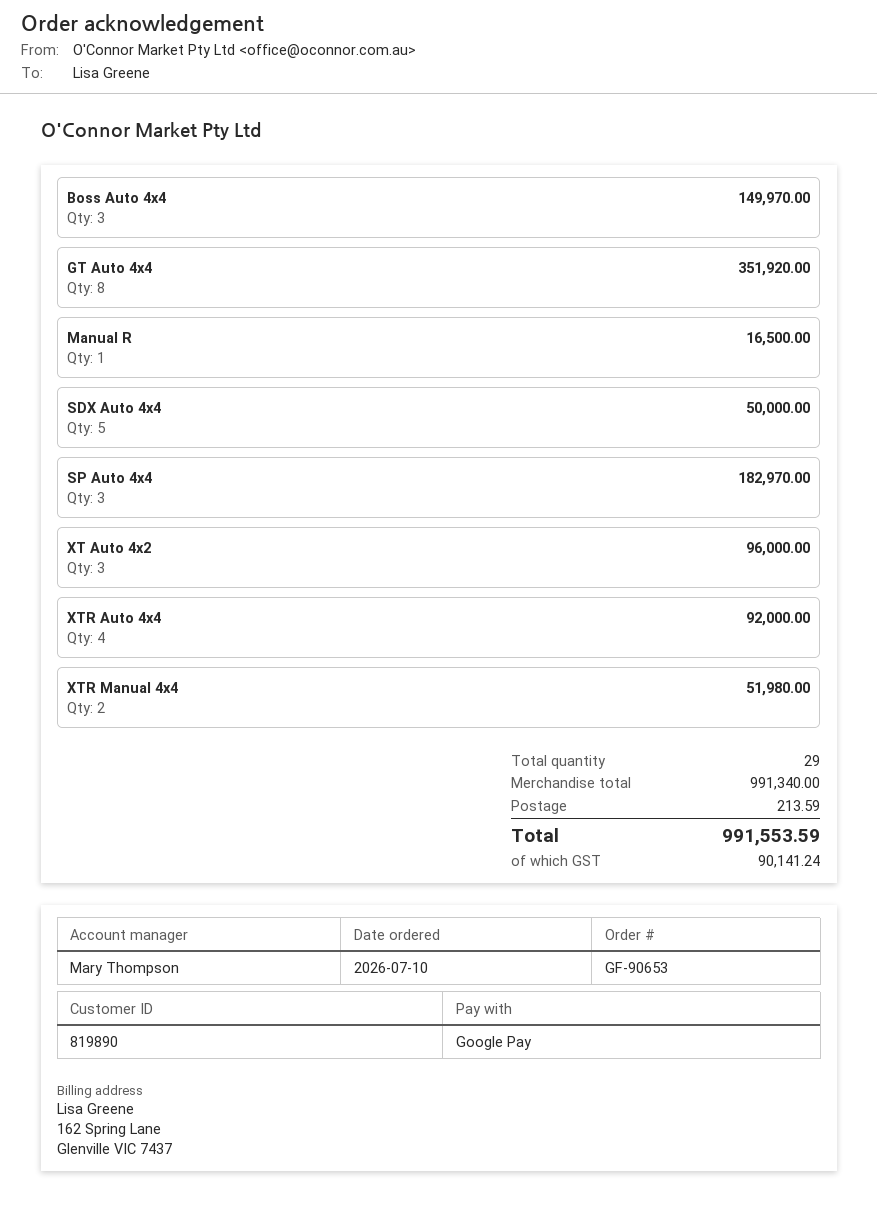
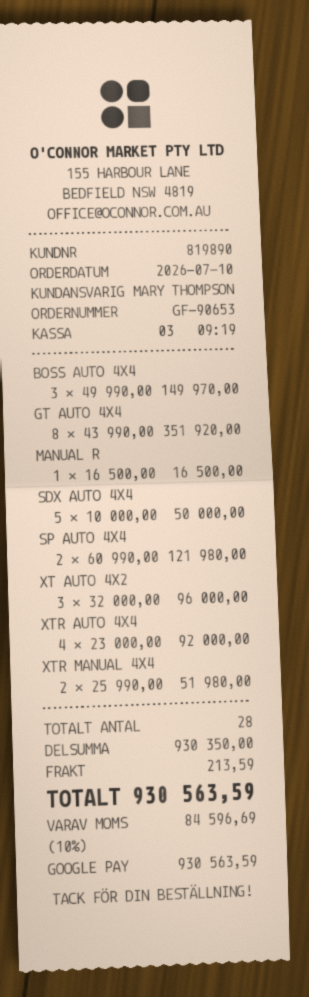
SP Auto 4x4: 3 for 182970.00 -> 2 for 121980.00
total quantity: 29 -> 28
subtotal: 991340.00 -> 930350.00
tax: 90141.24 -> 84596.69
total: 991553.59 -> 930563.59

